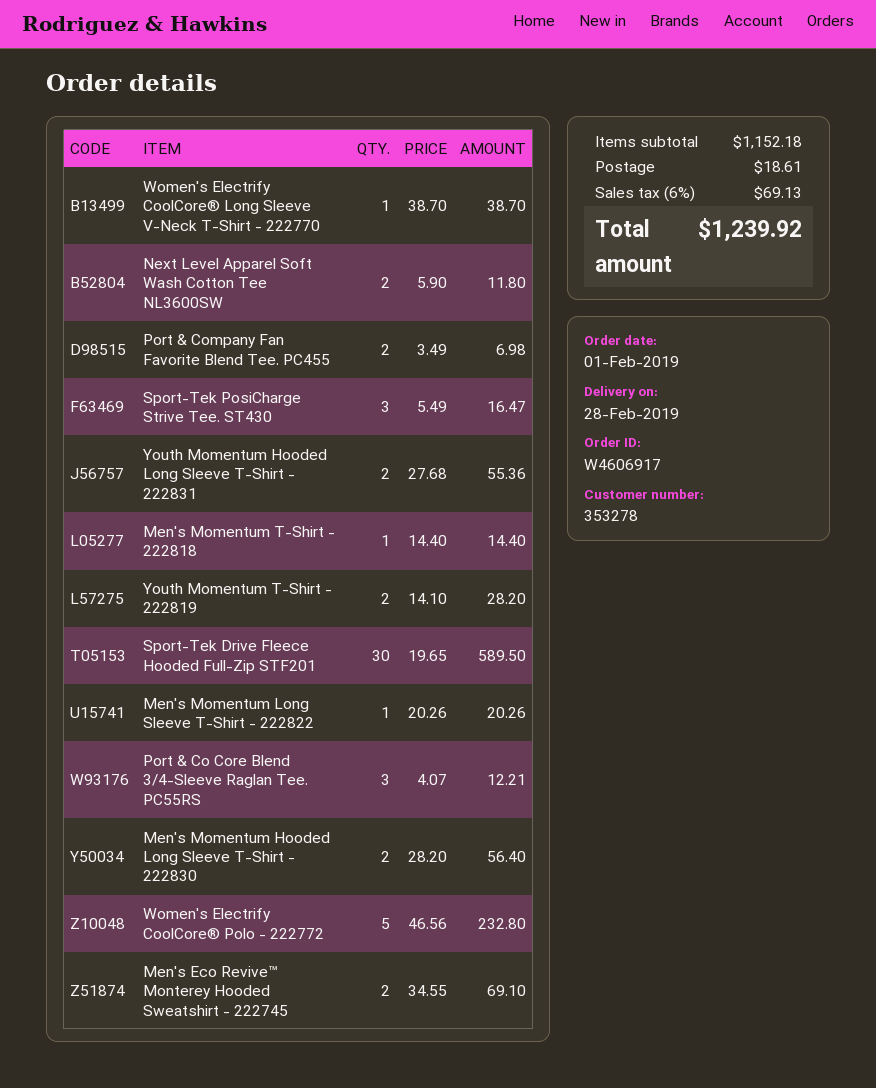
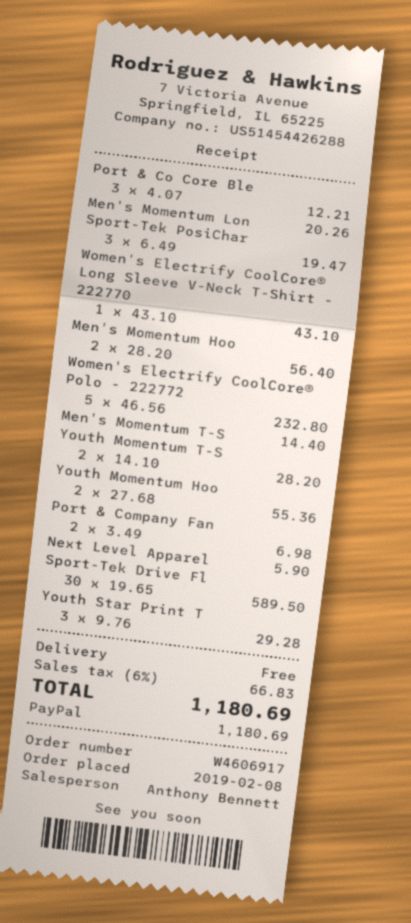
order date: 2019-02-01 -> 2019-02-08
Women's Electrify CoolCore® Long Sleeve V-Neck T-Shirt - 222770: 1 x 38.70 = 38.70 -> 1 x 43.10 = 43.10
Next Level Apparel Soft Wash Cotton Tee NL3600SW: 2 x 5.90 = 11.80 -> 1 x 5.90 = 5.90
Sport-Tek PosiCharge Strive Tee. ST430: 3 x 5.49 = 16.47 -> 3 x 6.49 = 19.47
Men's Eco Revive™ Monterey Hooded Sweatshirt - 222745: 2 x 34.55 = 69.10 -> none
Youth Star Print T: none -> 3 x 9.76 = 29.28
shipping: 18.61 -> 0.00
tax: 6% = 69.13 -> 6% = 66.83
total: 1239.92 -> 1180.69

